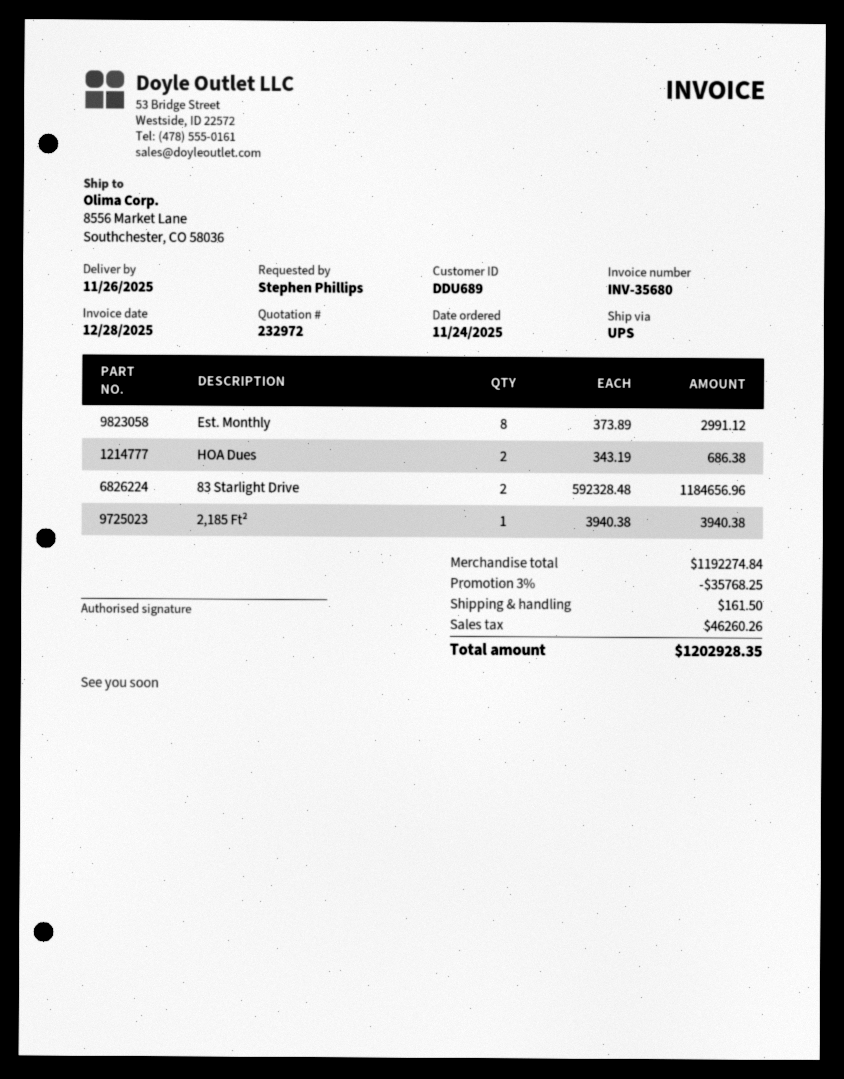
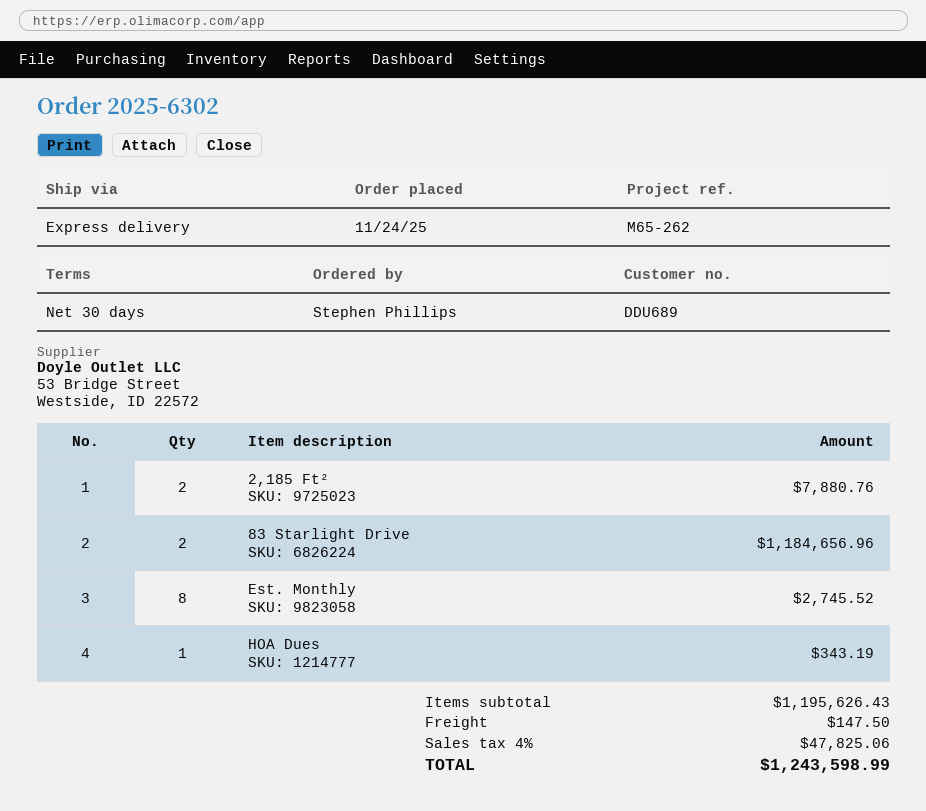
shipping method: UPS -> express
Est. Monthly: 8 for 2991.12 -> 8 for 2745.52
HOA Dues: 2 for 686.38 -> 1 for 343.19
2,185 Ft²: 1 for 3940.38 -> 2 for 7880.76
subtotal: 1192274.84 -> 1195626.43
discount: 3% = 35768.25 -> none
shipping: 161.50 -> 147.50
tax: 46260.26 -> 47825.06
total: 1202928.35 -> 1243598.99

